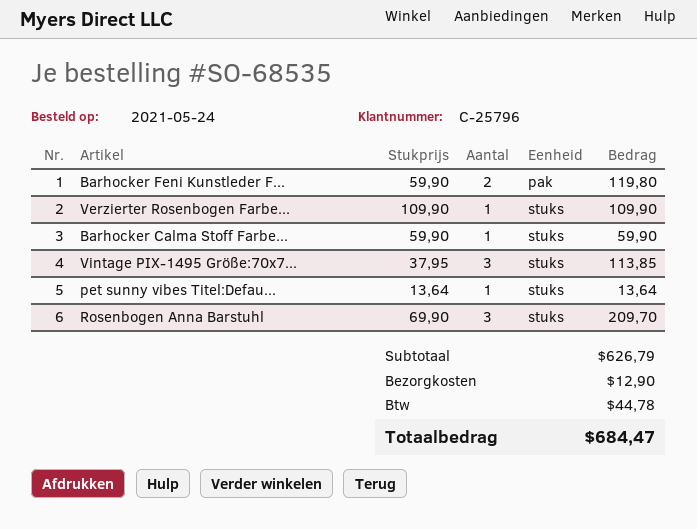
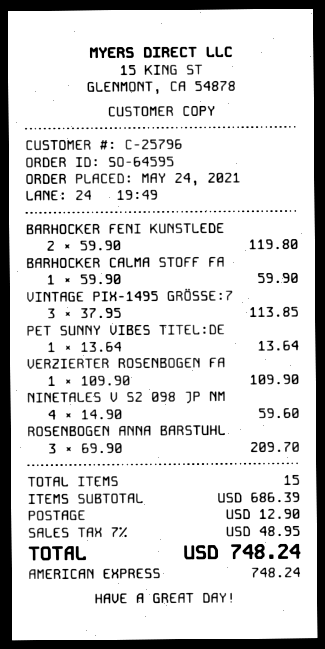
order number: SO-68535 -> SO-64595
NINETALES V S2 098 JP NM: none -> 4 x 14.90 = 59.60
subtotal: 626.79 -> 686.39
tax: 44.78 -> 48.95
total: 684.47 -> 748.24

